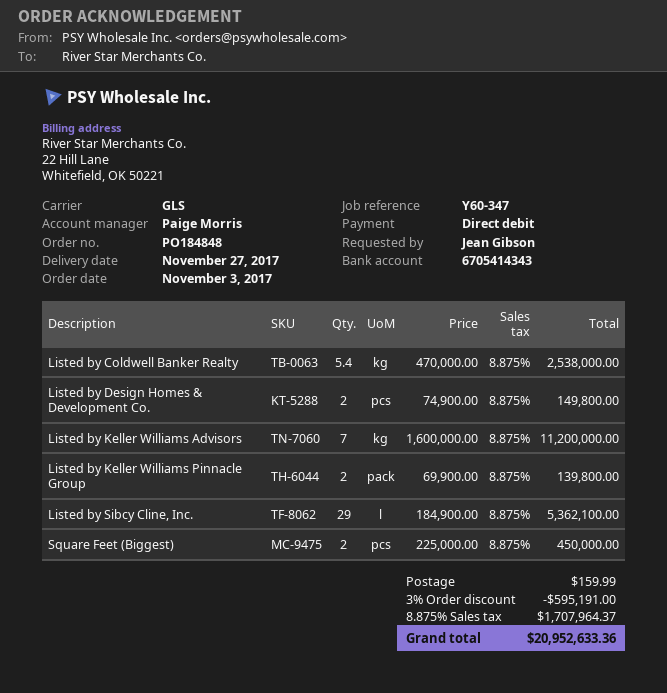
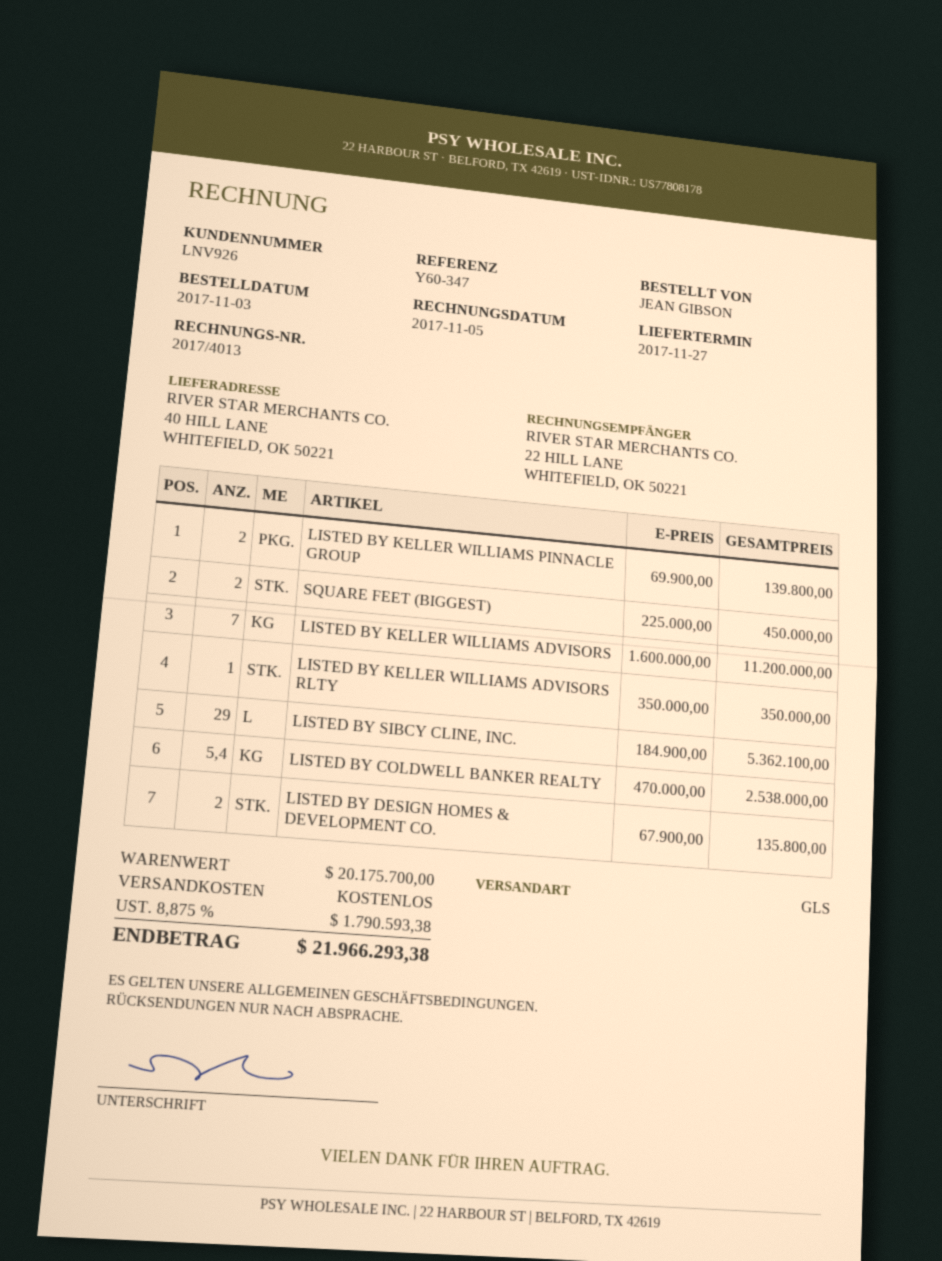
Listed by Design Homes & Development Co.: 2 x 74900.00 = 149800.00 -> 2 x 67900.00 = 135800.00
LISTED BY KELLER WILLIAMS ADVISORS RLTY: none -> 1 x 350000.00 = 350000.00
discount: 3% = 595191.00 -> none
shipping: 159.99 -> 0.00
tax: 8.875% = 1707964.37 -> 8.875% = 1790593.38
total: 20952633.36 -> 21966293.38

